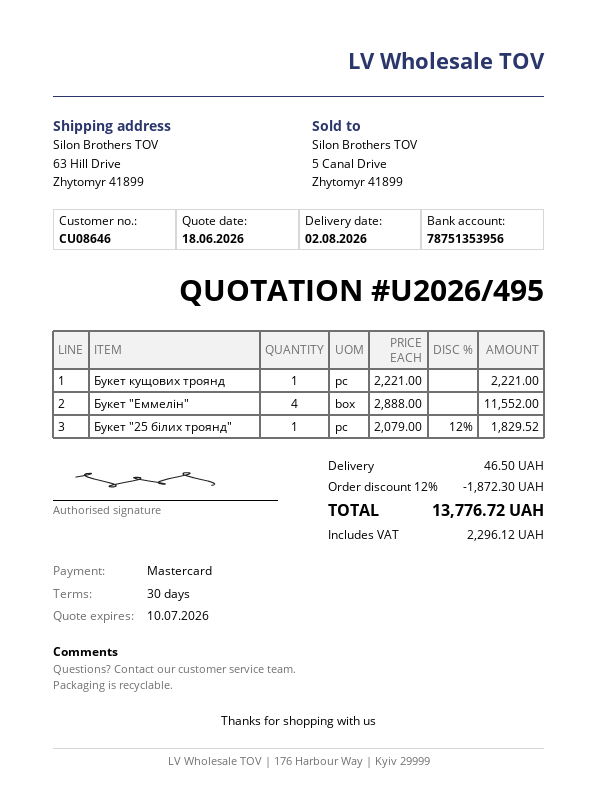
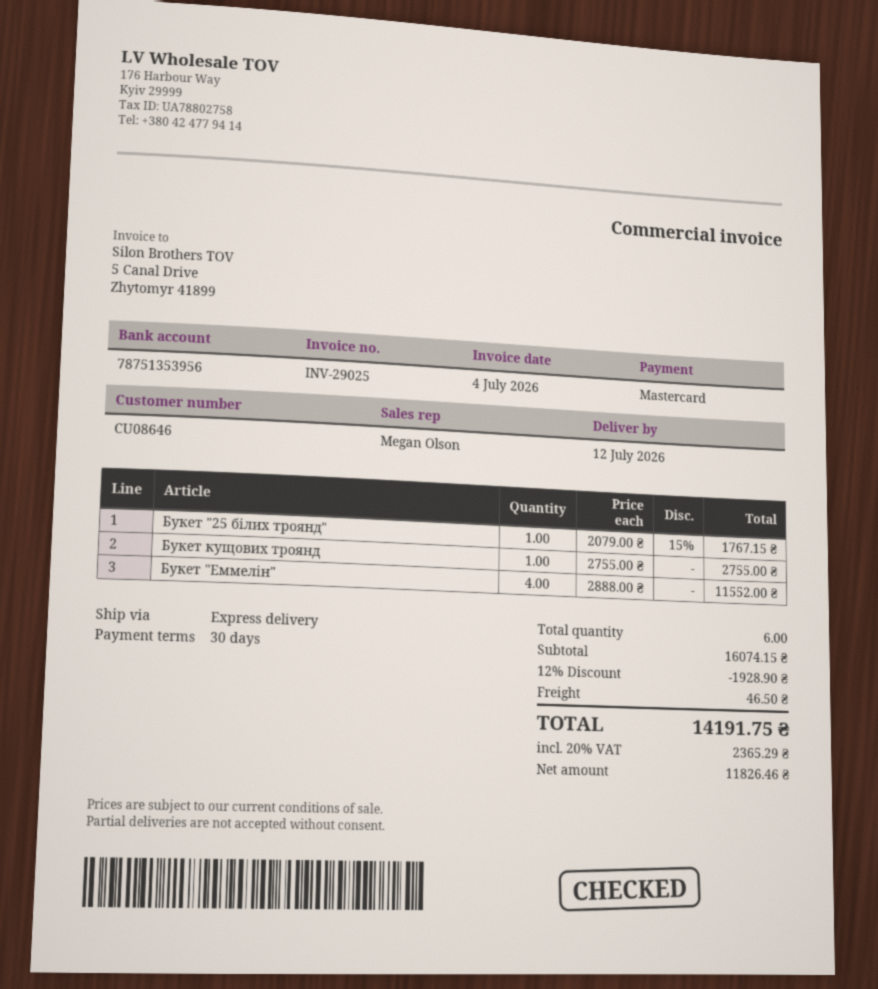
delivery date: 2026-08-02 -> 2026-07-12
Букет кущових троянд: 1 x 2221.00 = 2221.00 -> 1 x 2755.00 = 2755.00
Букет "25 білих троянд": 1 x 2079.00 - 12% = 1829.52 -> 1 x 2079.00 - 15% = 1767.15
discount: 12% = 1872.30 -> 12% = 1928.90
tax: 2296.12 -> 2365.29
total: 13776.72 -> 14191.75

